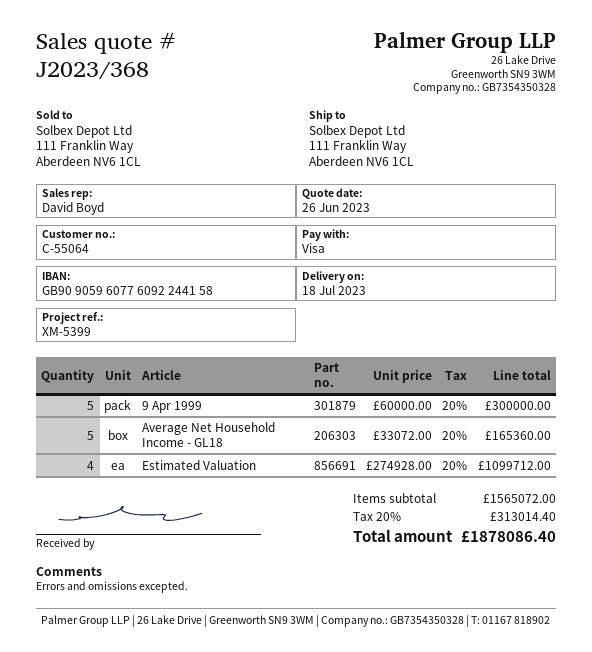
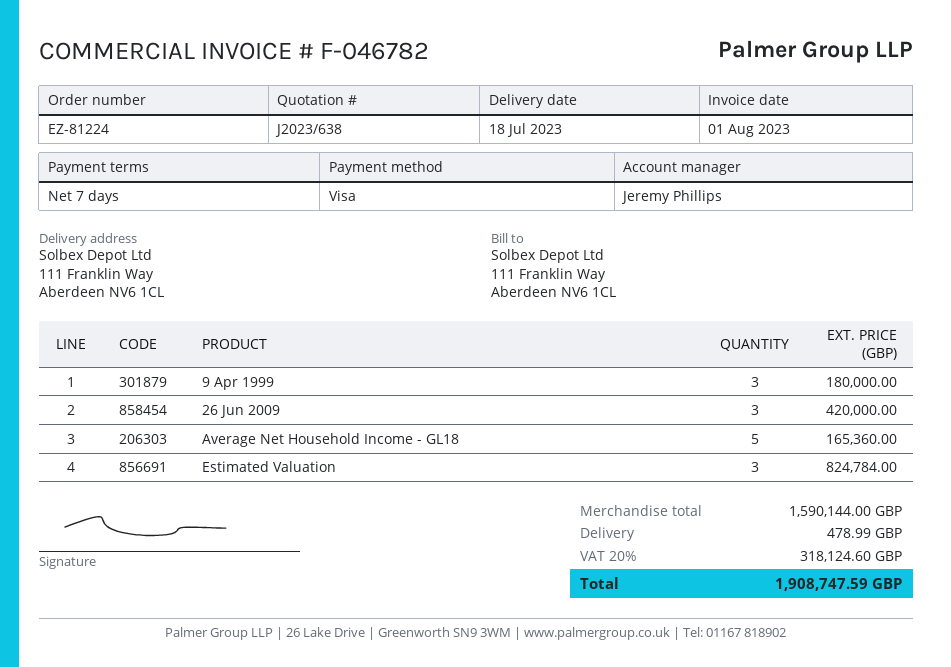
quote number: J2023/368 -> J2023/638
sales rep: David Boyd -> Jeremy Phillips
9 Apr 1999: 5 for 300000.00 -> 3 for 180000.00
Estimated Valuation: 4 for 1099712.00 -> 3 for 824784.00
26 Jun 2009: none -> 3 for 420000.00
subtotal: 1565072.00 -> 1590144.00
shipping: none -> 478.99
tax: 20% = 313014.40 -> 20% = 318124.60
total: 1878086.40 -> 1908747.59

